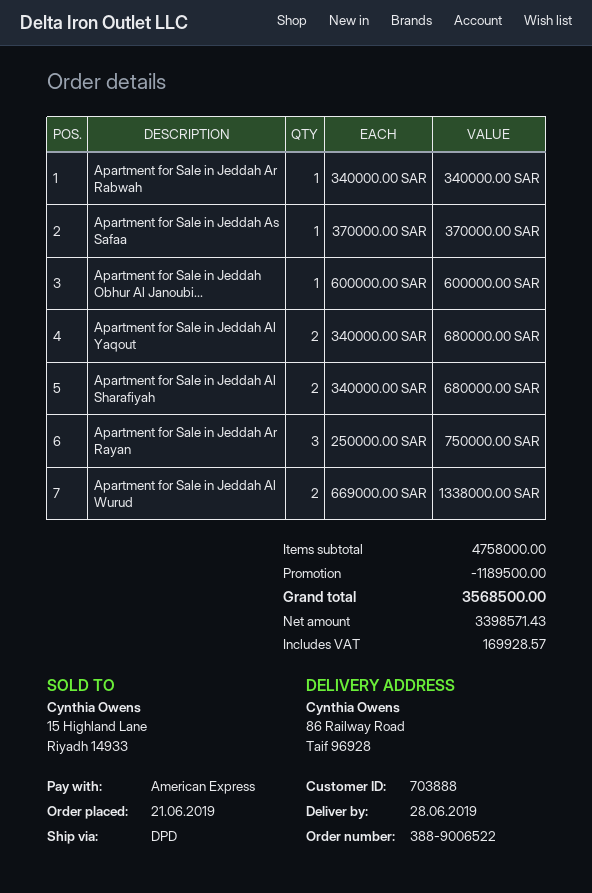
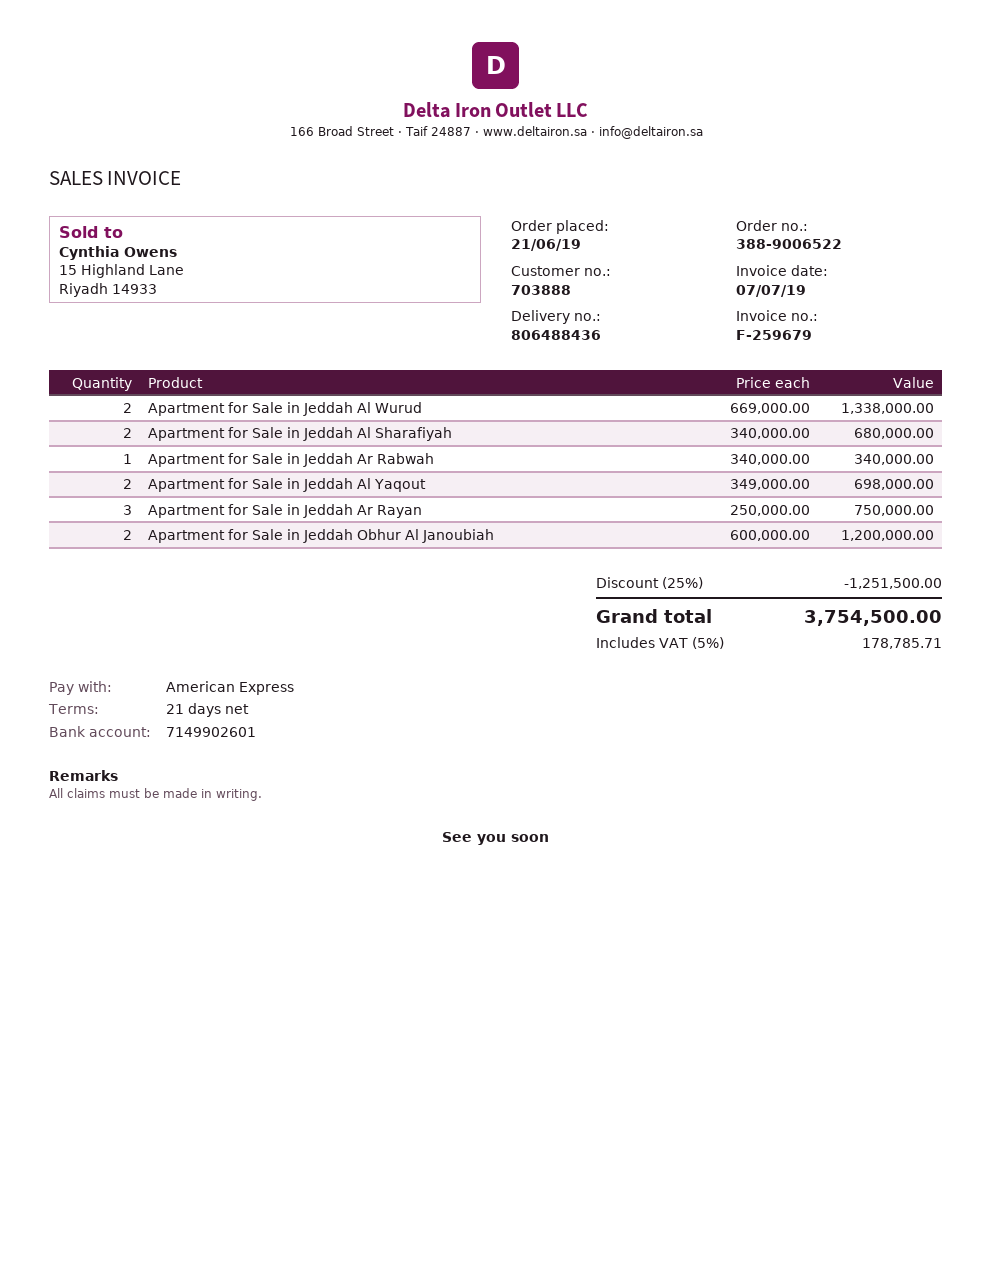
Apartment for Sale in Jeddah As Safaa: 1 x 370000.00 = 370000.00 -> none
Apartment for Sale in Jeddah Obhur Al Janoubi...: 1 x 600000.00 = 600000.00 -> 2 x 600000.00 = 1200000.00
Apartment for Sale in Jeddah Al Yaqout: 2 x 340000.00 = 680000.00 -> 2 x 349000.00 = 698000.00
discount: 1189500.00 -> 1251500.00
tax: 169928.57 -> 178785.71
total: 3568500.00 -> 3754500.00

